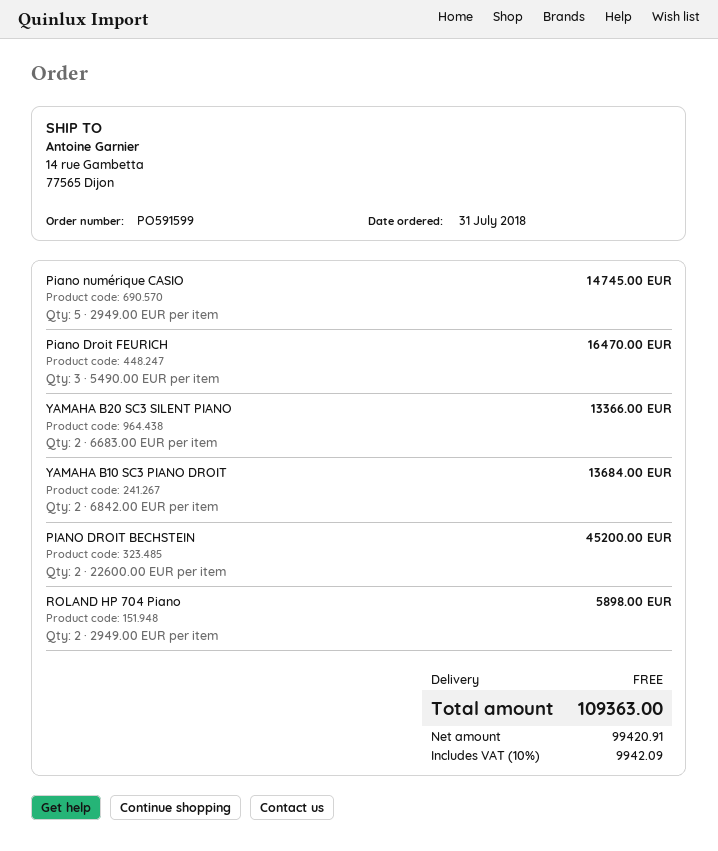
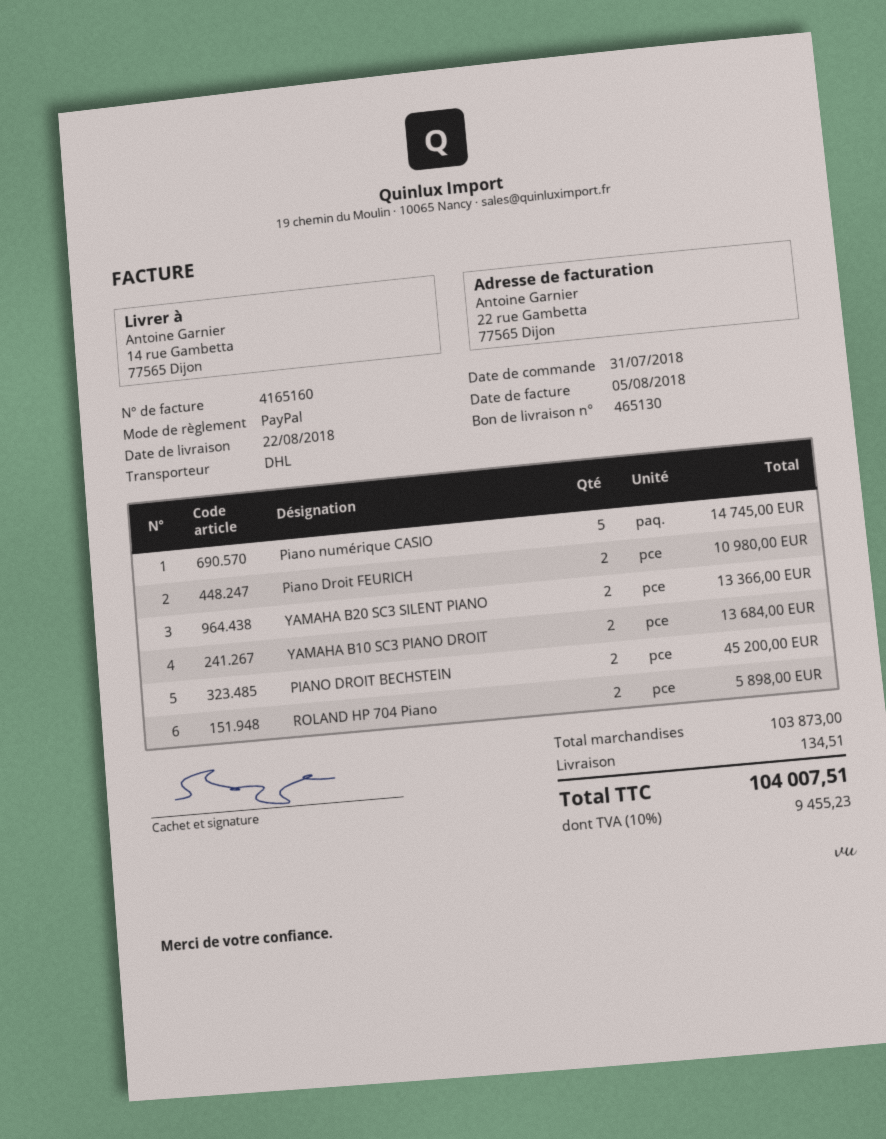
Piano Droit FEURICH: 3 for 16470.00 -> 2 for 10980.00
shipping: 0.00 -> 134.51
tax: 10% = 9942.09 -> 10% = 9455.23
total: 109363.00 -> 104007.51

